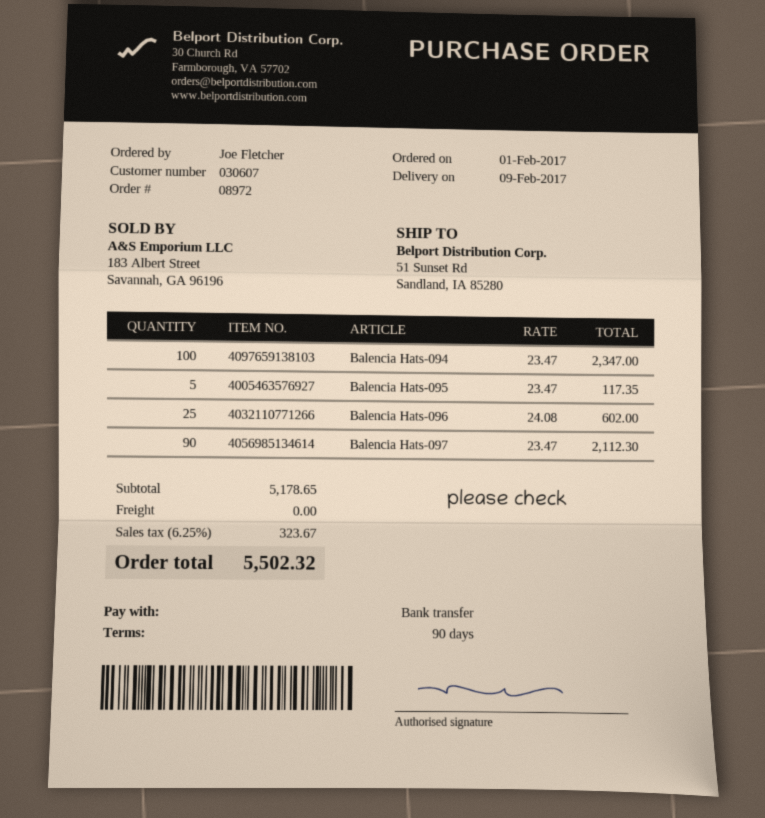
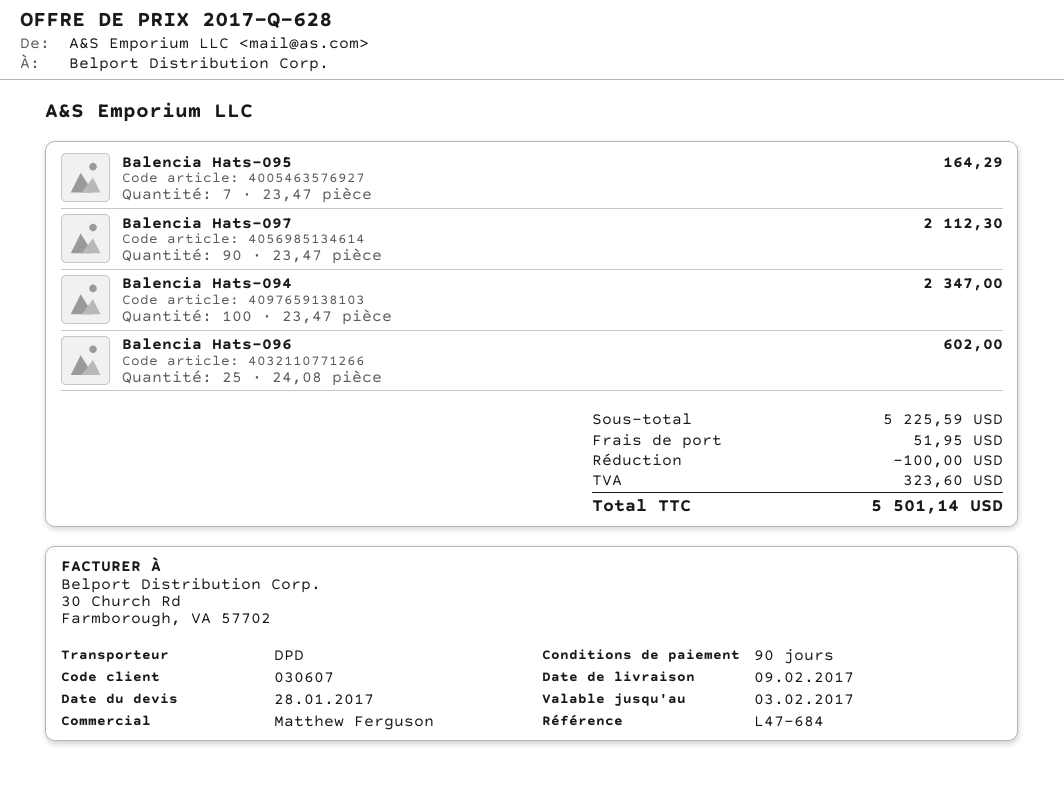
Balencia Hats-095: 5 x 23.47 = 117.35 -> 7 x 23.47 = 164.29
subtotal: 5178.65 -> 5225.59
discount: none -> 100.00
shipping: 0.00 -> 51.95
tax: 323.67 -> 323.60
total: 5502.32 -> 5501.14

